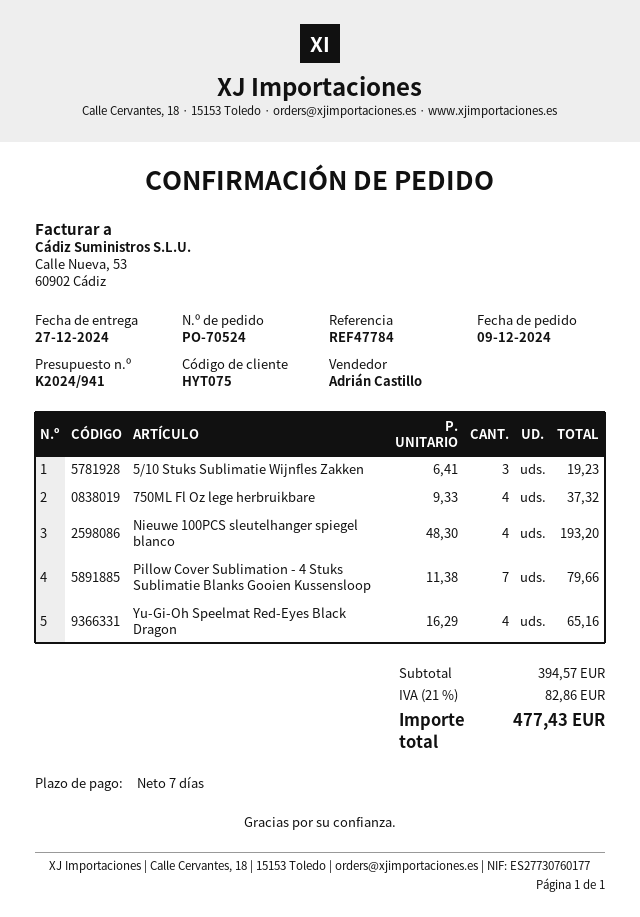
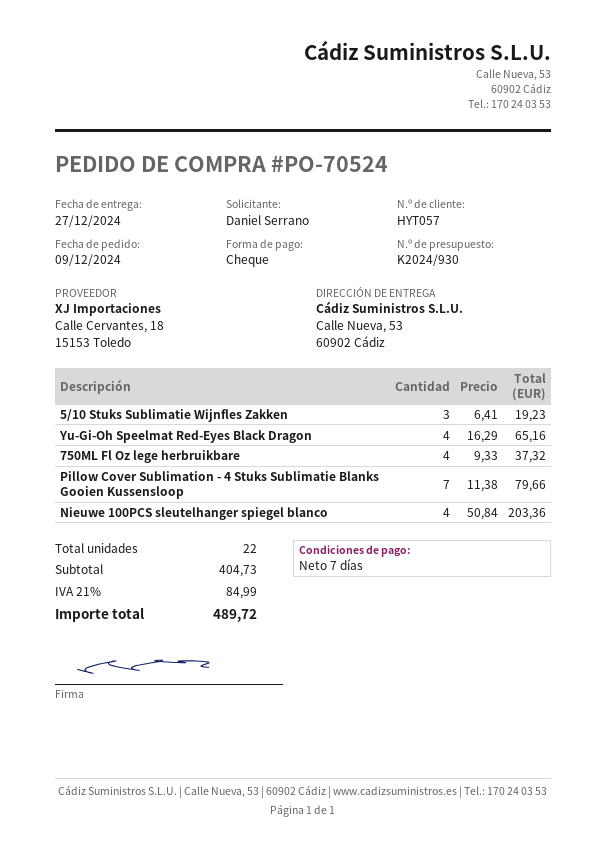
quote number: K2024/941 -> K2024/930
customer number: HYT075 -> HYT057
Nieuwe 100PCS sleutelhanger spiegel blanco: 4 x 48.30 = 193.20 -> 4 x 50.84 = 203.36
subtotal: 394.57 -> 404.73
tax: 21% = 82.86 -> 21% = 84.99
total: 477.43 -> 489.72

